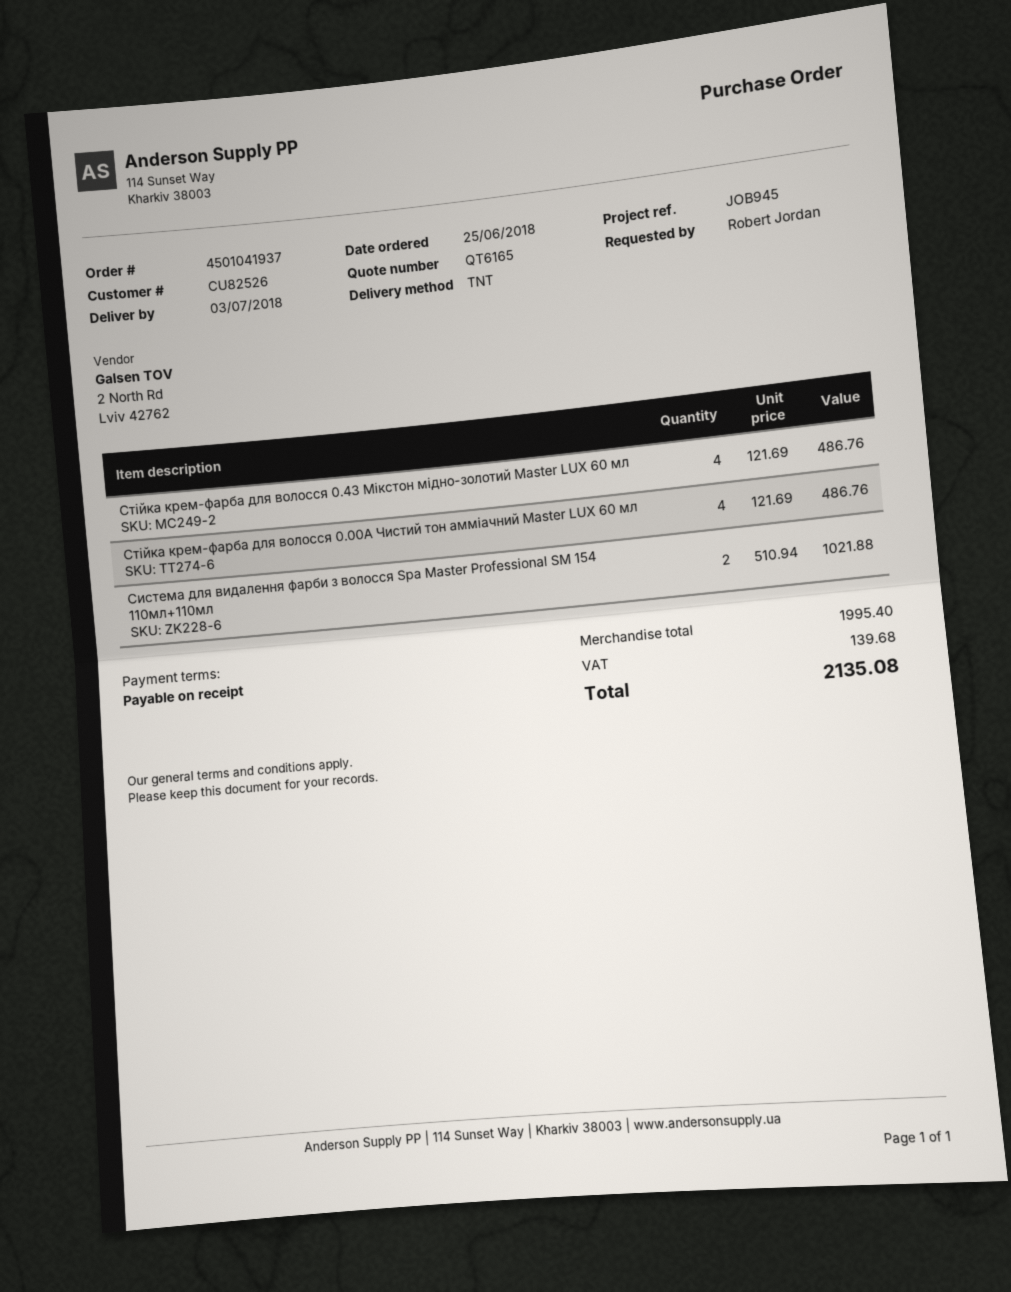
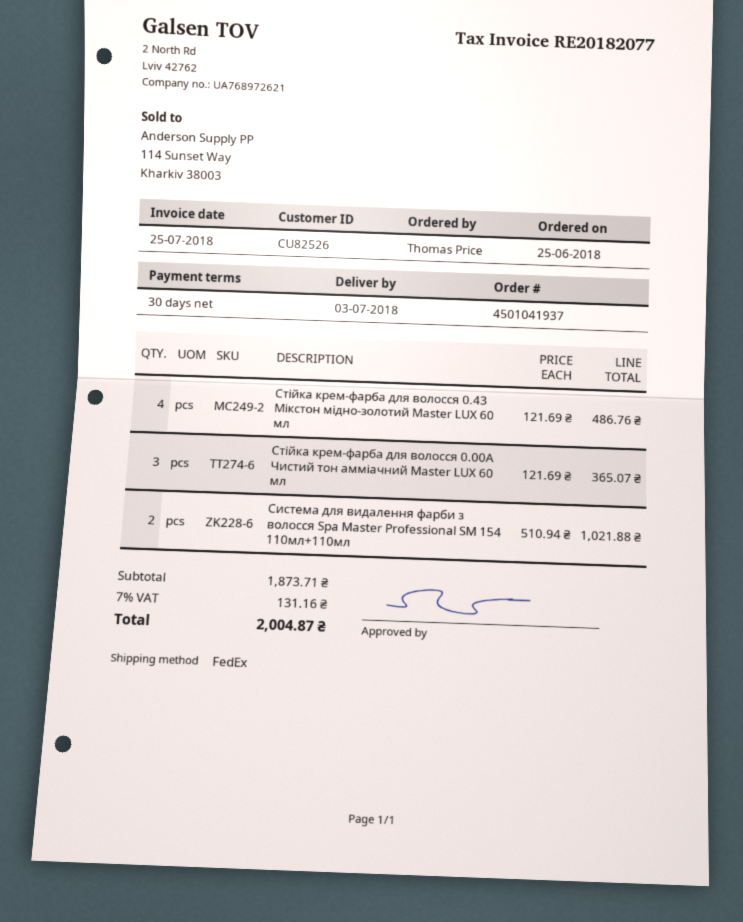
payment terms: on receipt -> 30 days
ordered by: Robert Jordan -> Thomas Price
shipping method: TNT -> FedEx
Стійка крем-фарба для волосся 0.00A Чистий тон амміачний Master LUX 60 мл: 4 x 121.69 = 486.76 -> 3 x 121.69 = 365.07
subtotal: 1995.40 -> 1873.71
tax: 139.68 -> 131.16
total: 2135.08 -> 2004.87

